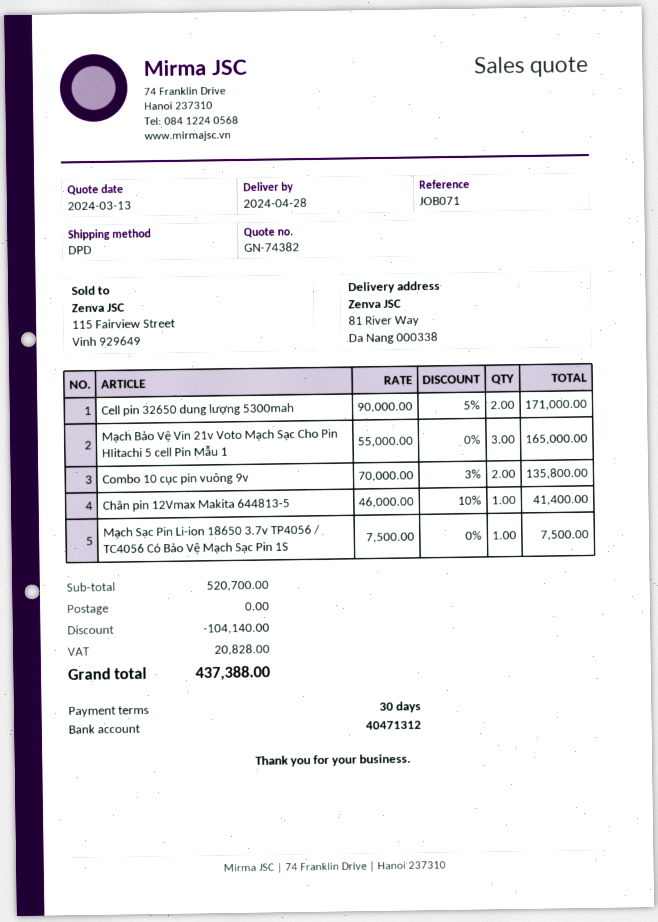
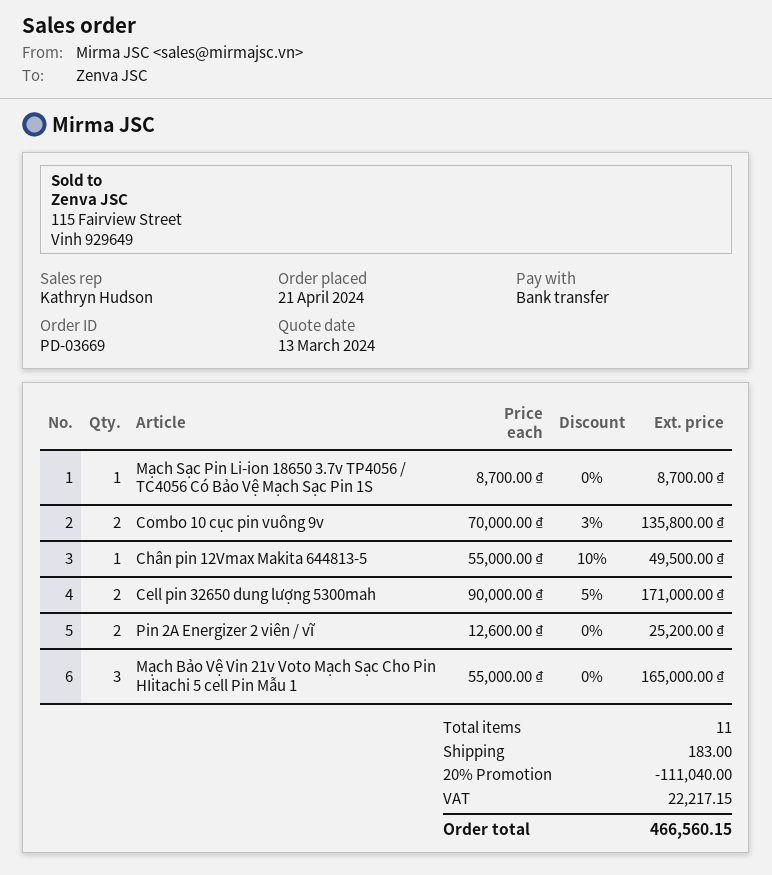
Chân pin 12Vmax Makita 644813-5: 1 x 46000.00 - 10% = 41400.00 -> 1 x 55000.00 - 10% = 49500.00
Mạch Sạc Pin Li-ion 18650 3.7v TP4056 / TC4056 Có Bảo Vệ Mạch Sạc Pin 1S: 1 x 7500.00 = 7500.00 -> 1 x 8700.00 = 8700.00
Pin 2A Energizer 2 viên / vĩ: none -> 2 x 12600.00 = 25200.00
discount: 104140.00 -> 111040.00
shipping: 0.00 -> 183.00
tax: 20828.00 -> 22217.15
total: 437388.00 -> 466560.15

